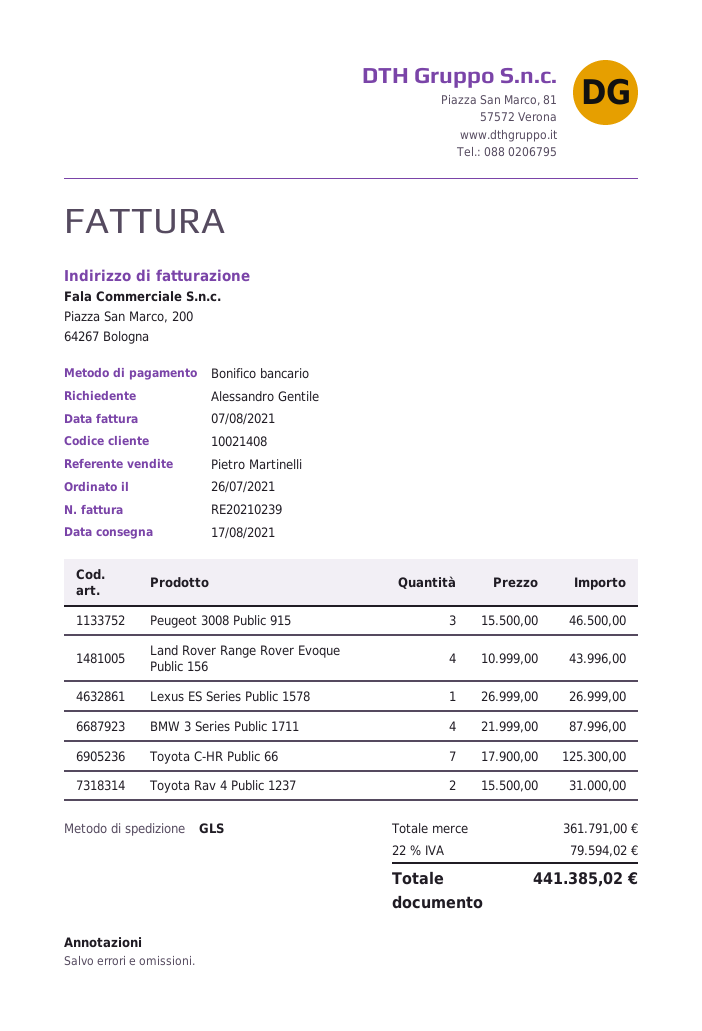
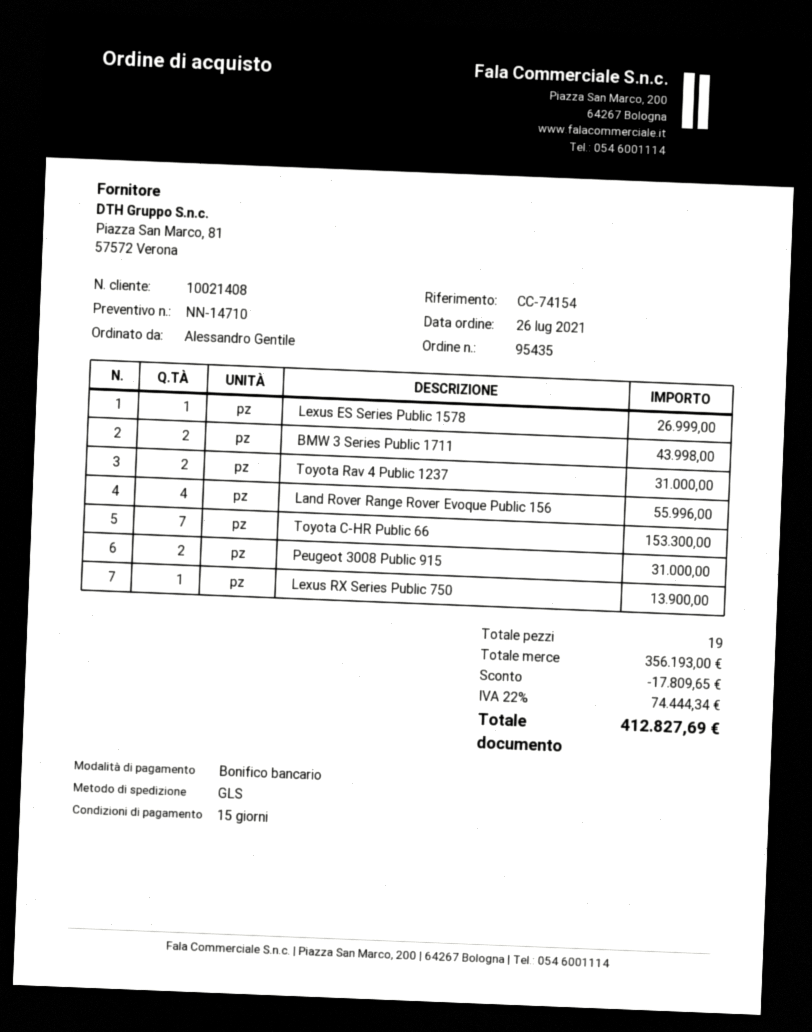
Peugeot 3008 Public 915: 3 for 46500.00 -> 2 for 31000.00
Land Rover Range Rover Evoque Public 156: 4 for 43996.00 -> 4 for 55996.00
BMW 3 Series Public 1711: 4 for 87996.00 -> 2 for 43998.00
Toyota C-HR Public 66: 7 for 125300.00 -> 7 for 153300.00
Lexus RX Series Public 750: none -> 1 for 13900.00
subtotal: 361791.00 -> 356193.00
discount: none -> 17809.65
tax: 22% = 79594.02 -> 22% = 74444.34
total: 441385.02 -> 412827.69

